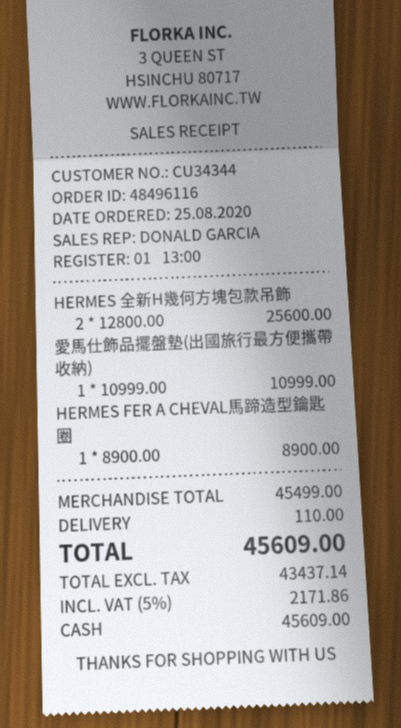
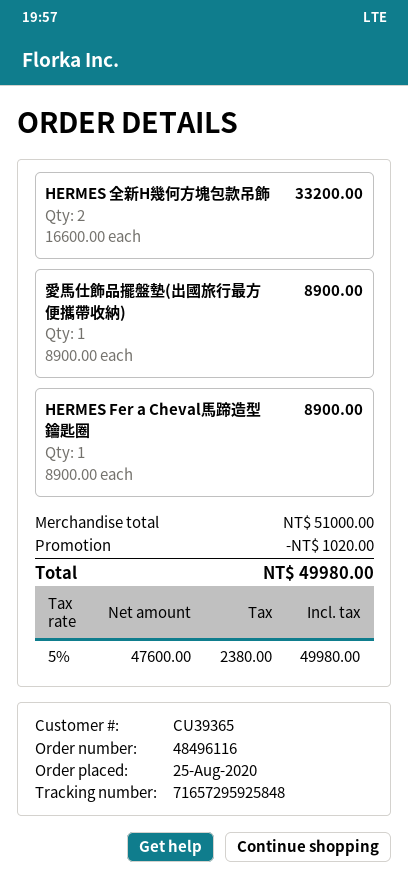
customer number: CU34344 -> CU39365
HERMES 全新H幾何方塊包款吊飾: 2 x 12800.00 = 25600.00 -> 2 x 16600.00 = 33200.00
愛馬仕飾品擺盤墊(出國旅行最方便攜帶收納): 1 x 10999.00 = 10999.00 -> 1 x 8900.00 = 8900.00
subtotal: 45499.00 -> 51000.00
discount: none -> 1020.00
shipping: 110.00 -> none
net: 43437.14 -> 47600.00
tax: 5% = 2171.86 -> 5% = 2380.00
total: 45609.00 -> 49980.00

